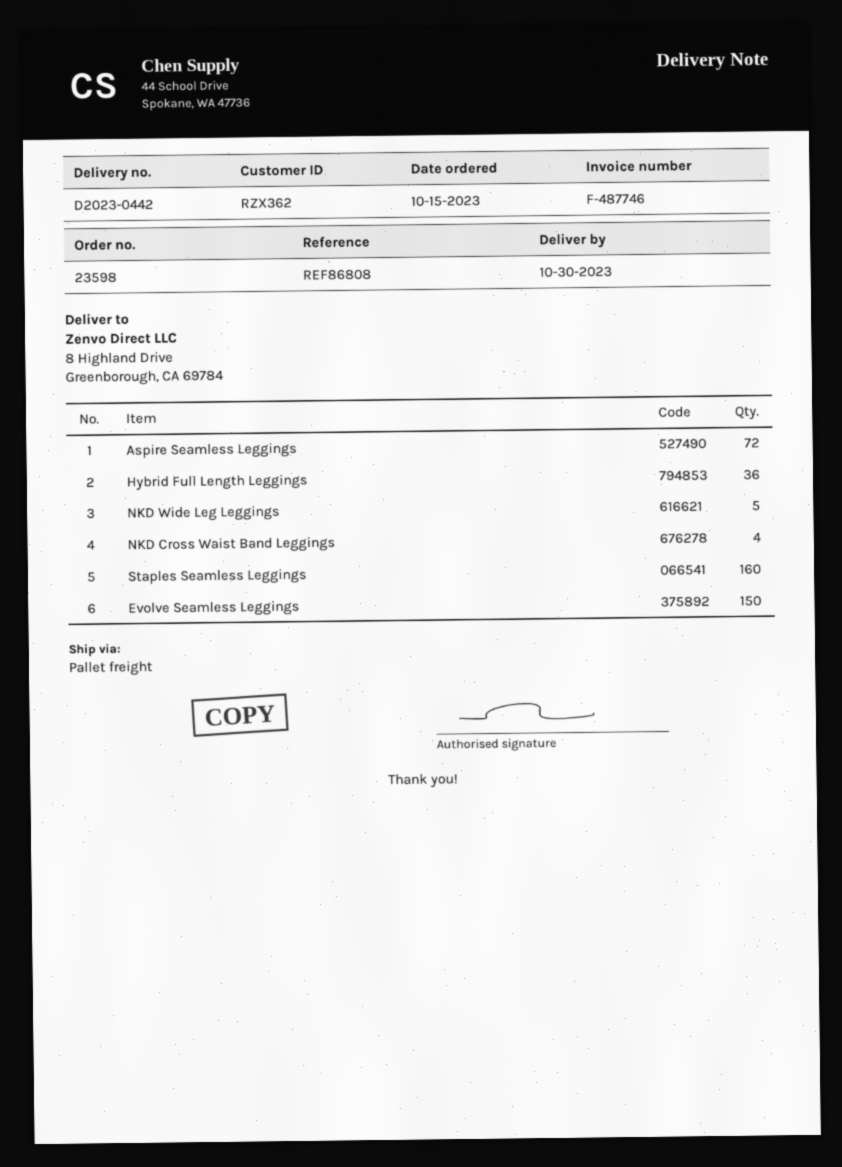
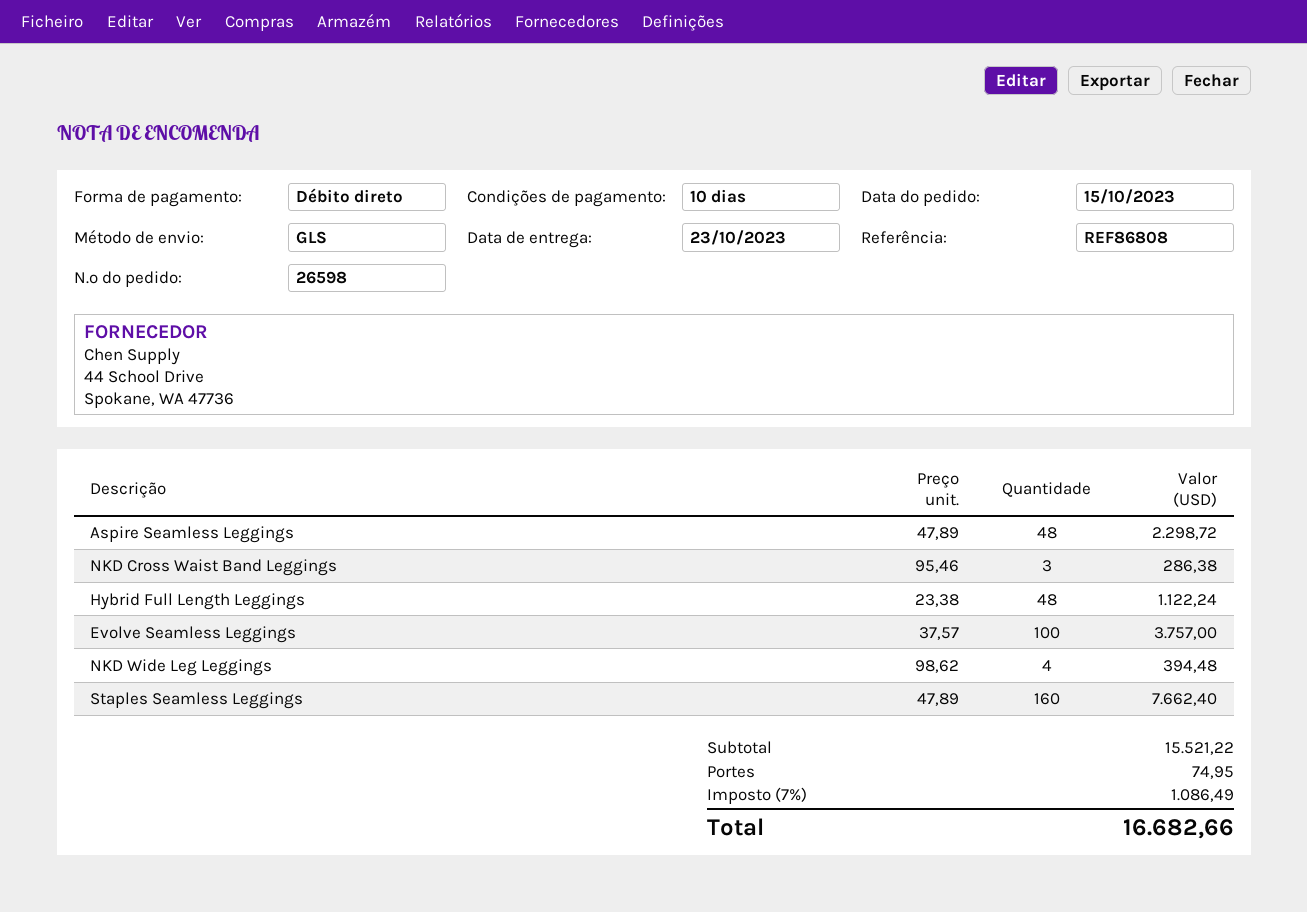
order number: 23598 -> 26598
delivery date: 2023-10-30 -> 2023-10-23
shipping method: pallet freight -> GLS
Aspire Seamless Leggings: 72 -> 48
Hybrid Full Length Leggings: 36 -> 48
NKD Wide Leg Leggings: 5 -> 4
NKD Cross Waist Band Leggings: 4 -> 3
Evolve Seamless Leggings: 150 -> 100

